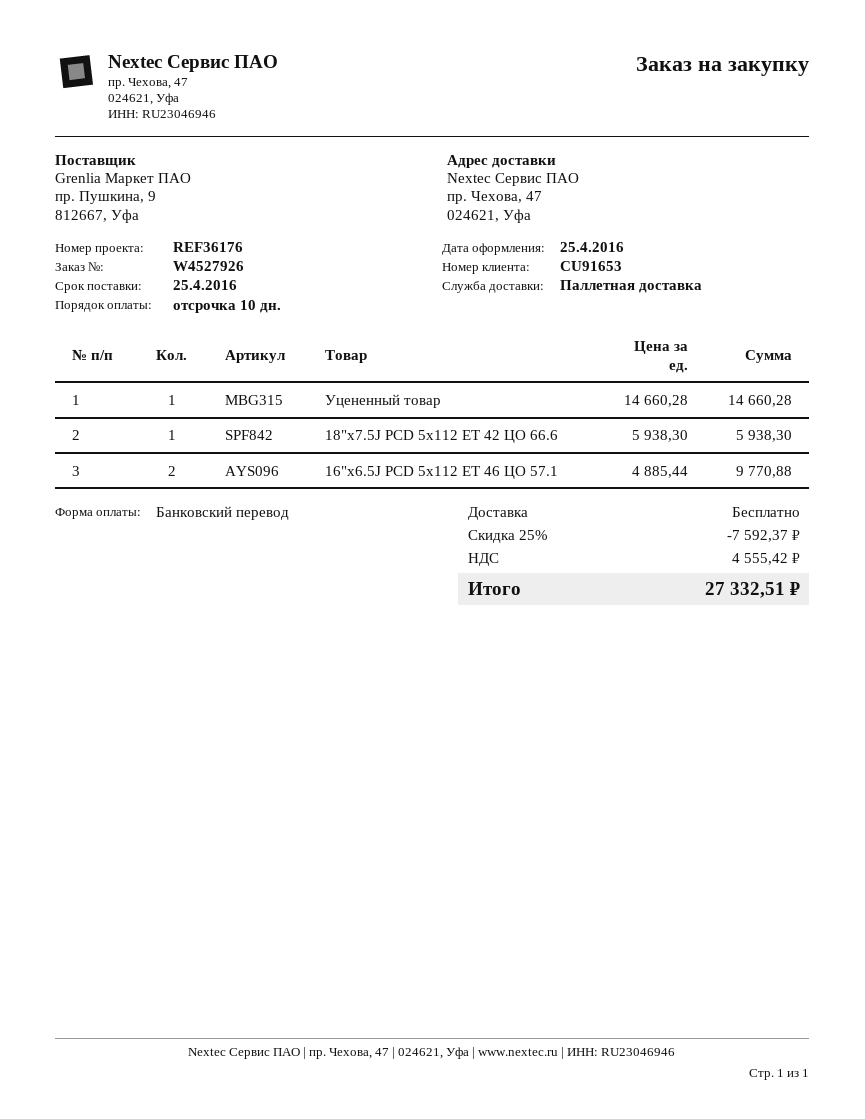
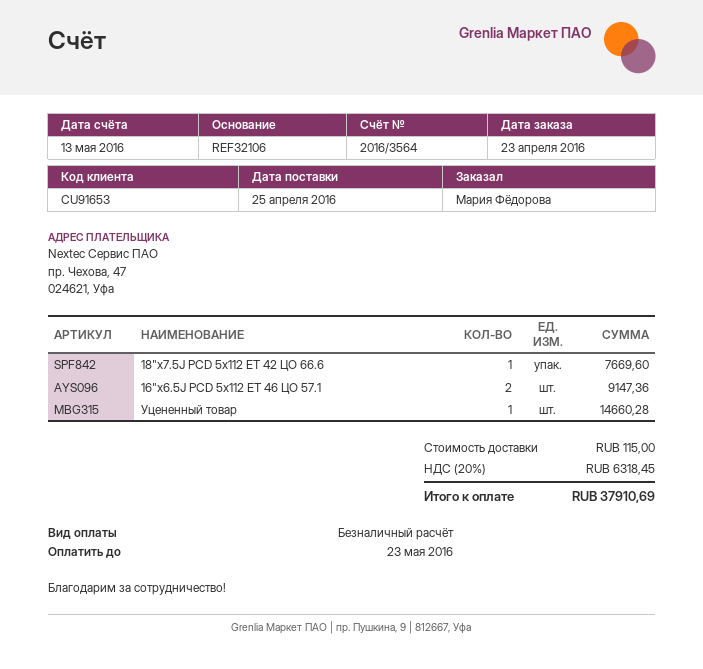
order date: 2016-04-25 -> 2016-04-23
reference: REF36176 -> REF32106
18"x7.5J PCD 5x112 ЕТ 42 ЦО 66.6: 1 for 5938.30 -> 1 for 7669.60
16"x6.5J PCD 5x112 ЕТ 46 ЦО 57.1: 2 for 9770.88 -> 2 for 9147.36
discount: 25% = 7592.37 -> none
shipping: 0.00 -> 115.00
tax: 4555.42 -> 6318.45
total: 27332.51 -> 37910.69

